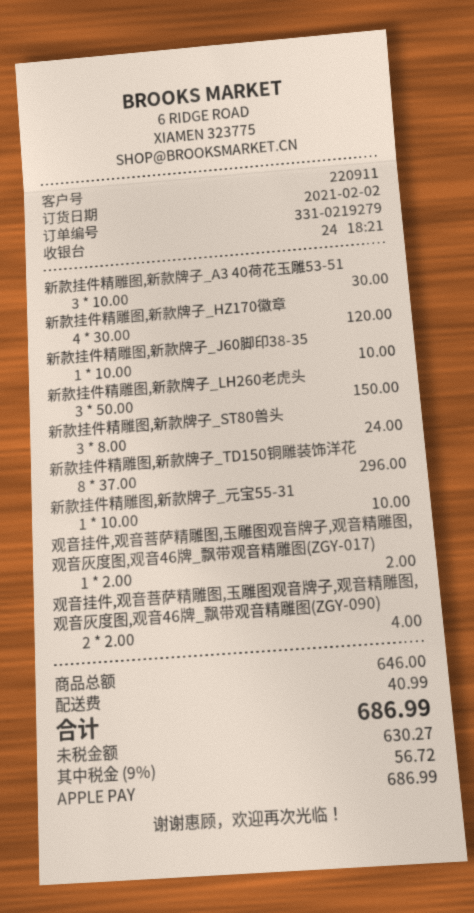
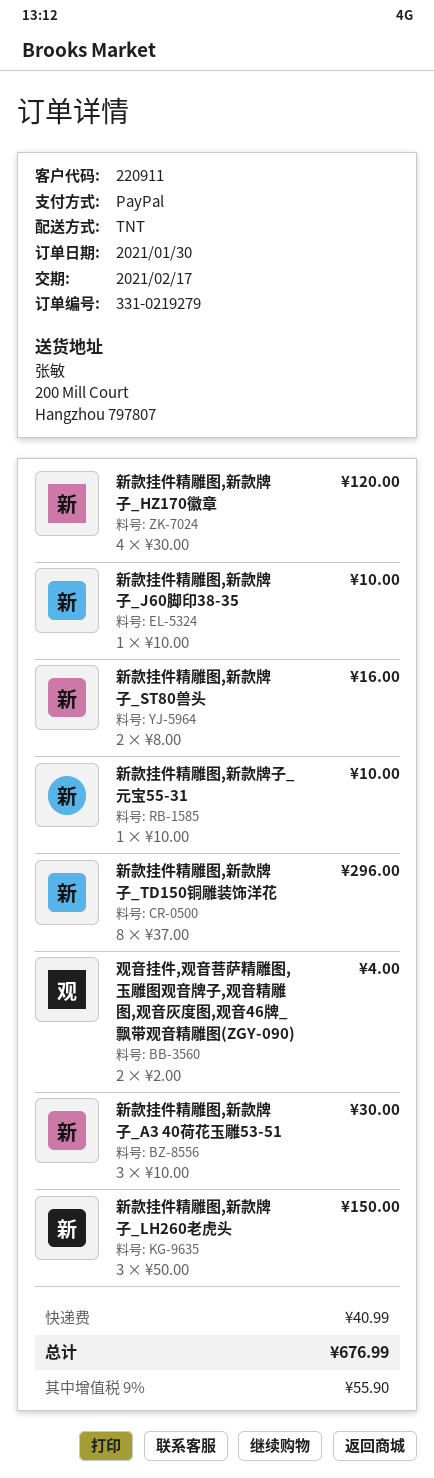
order date: 2021-02-02 -> 2021-01-30
payment method: Apple Pay -> PayPal
新款挂件精雕图,新款牌子_ST80兽头: 3 x 8.00 = 24.00 -> 2 x 8.00 = 16.00
观音挂件,观音菩萨精雕图,玉雕图观音牌子,观音精雕图,观音灰度图,观音46牌_飘带观音精雕图(ZGY-017): 1 x 2.00 = 2.00 -> none
tax: 9% = 56.72 -> 9% = 55.90
total: 686.99 -> 676.99

